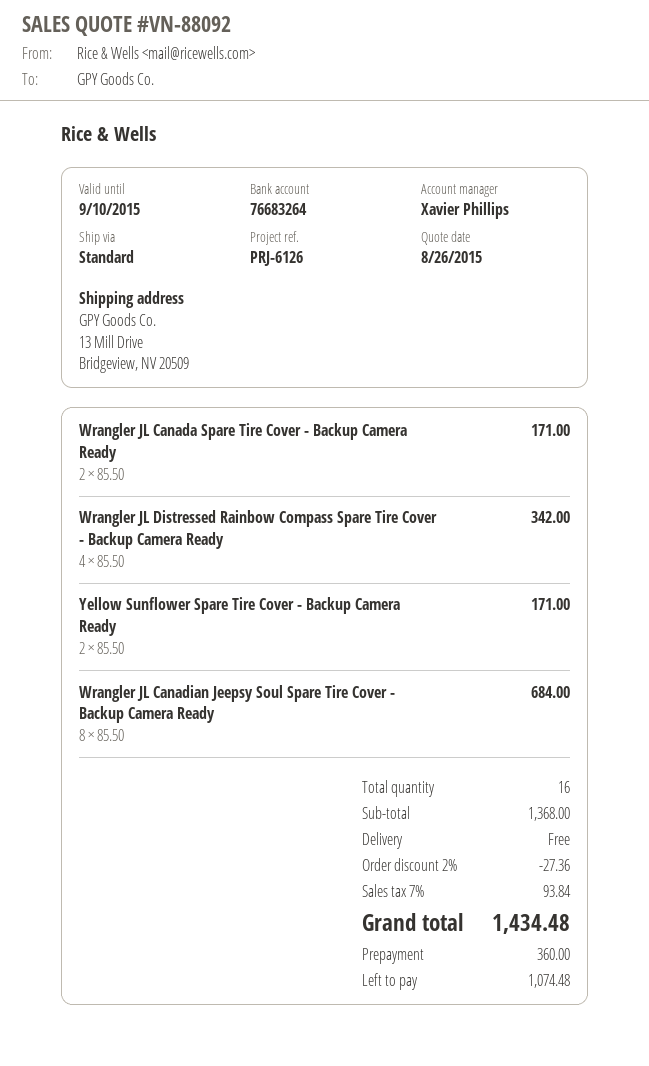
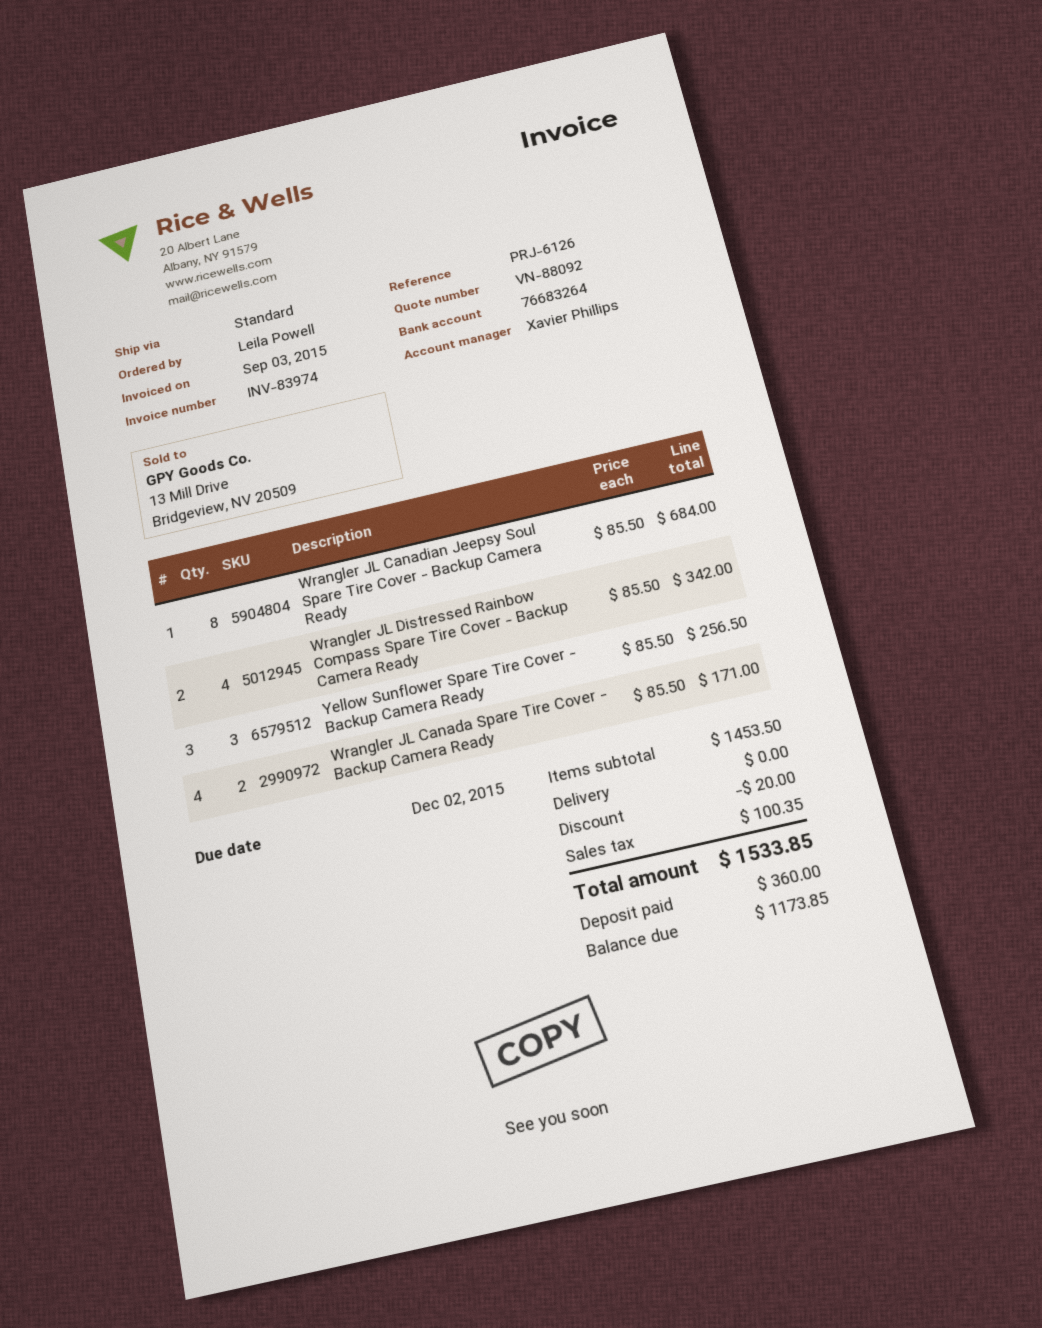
Yellow Sunflower Spare Tire Cover - Backup Camera Ready: 2 x 85.50 = 171.00 -> 3 x 85.50 = 256.50
subtotal: 1368.00 -> 1453.50
discount: 27.36 -> 20.00
tax: 93.84 -> 100.35
total: 1434.48 -> 1533.85
balance: 1074.48 -> 1173.85

